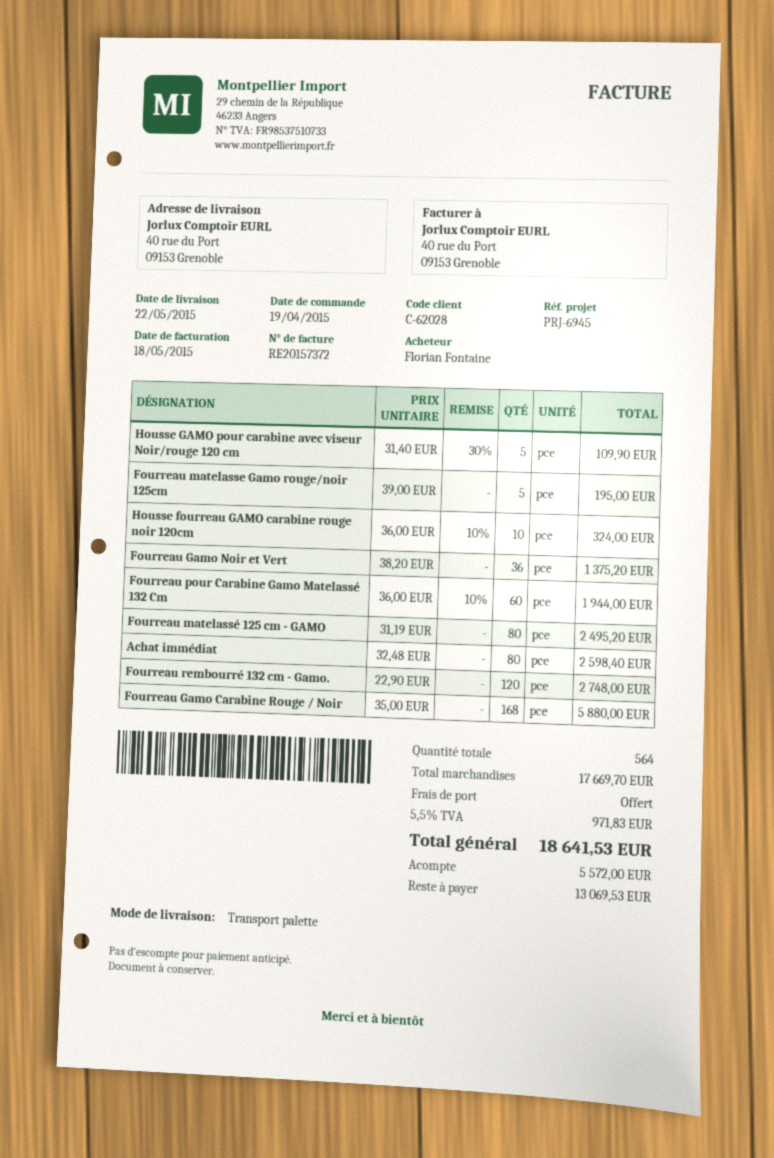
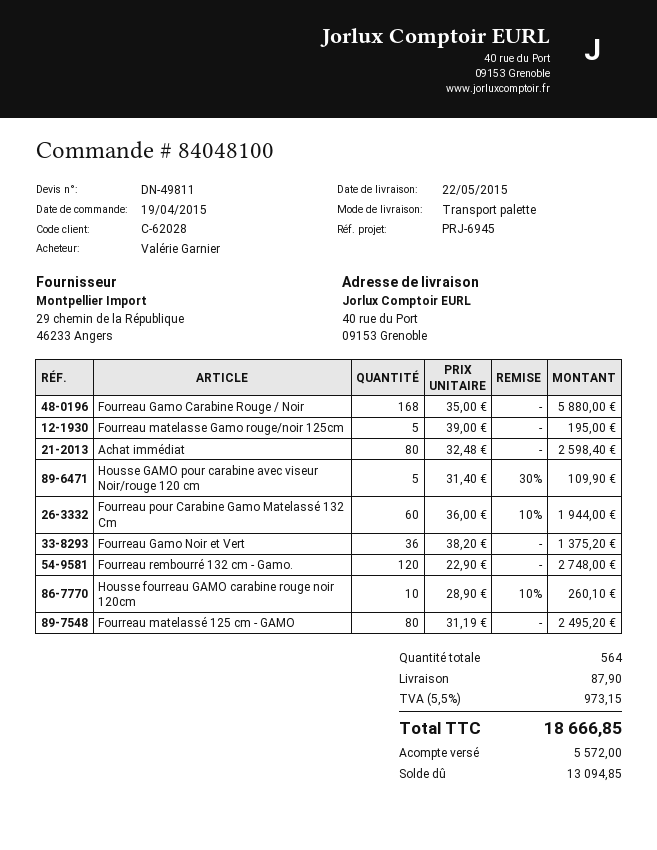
ordered by: Florian Fontaine -> Valérie Garnier
Housse fourreau GAMO carabine rouge noir 120cm: 10 x 36.00 - 10% = 324.00 -> 10 x 28.90 - 10% = 260.10
shipping: 0.00 -> 87.90
tax: 5.5% = 971.83 -> 5.5% = 973.15
total: 18641.53 -> 18666.85
balance: 13069.53 -> 13094.85

